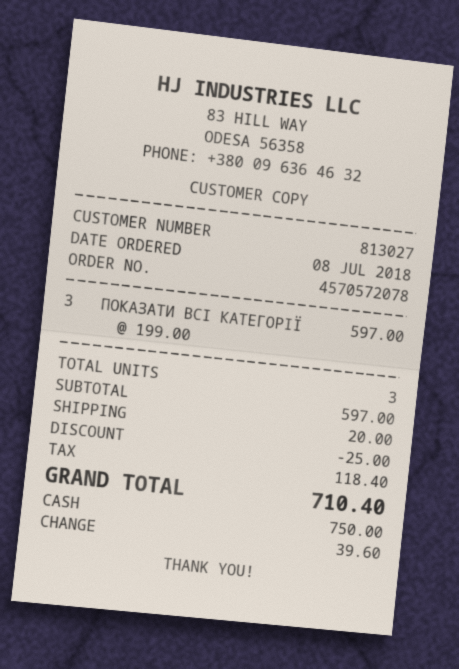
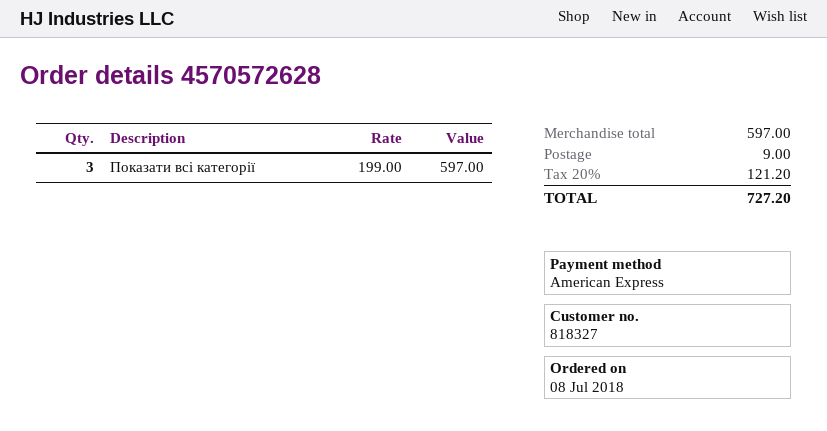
order number: 4570572078 -> 4570572628
customer number: 813027 -> 818327
payment method: cash -> American Express
discount: 25.00 -> none
shipping: 20.00 -> 9.00
tax: 118.40 -> 121.20
total: 710.40 -> 727.20

